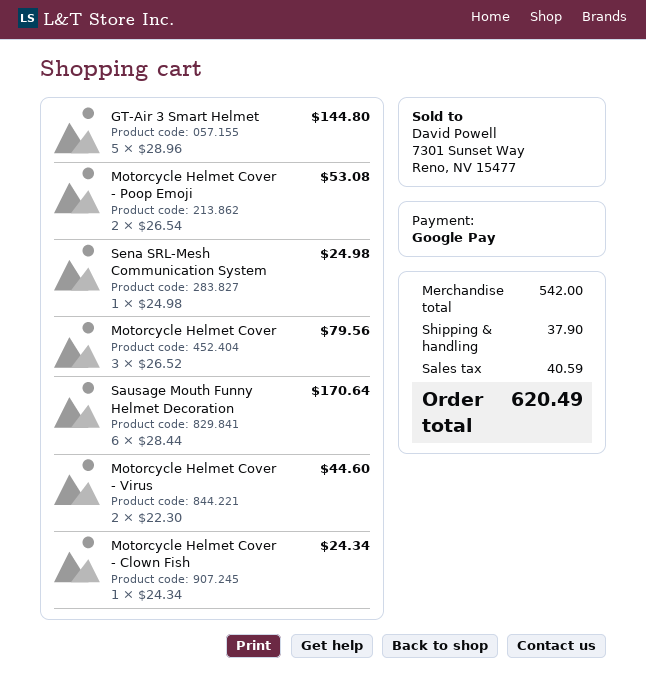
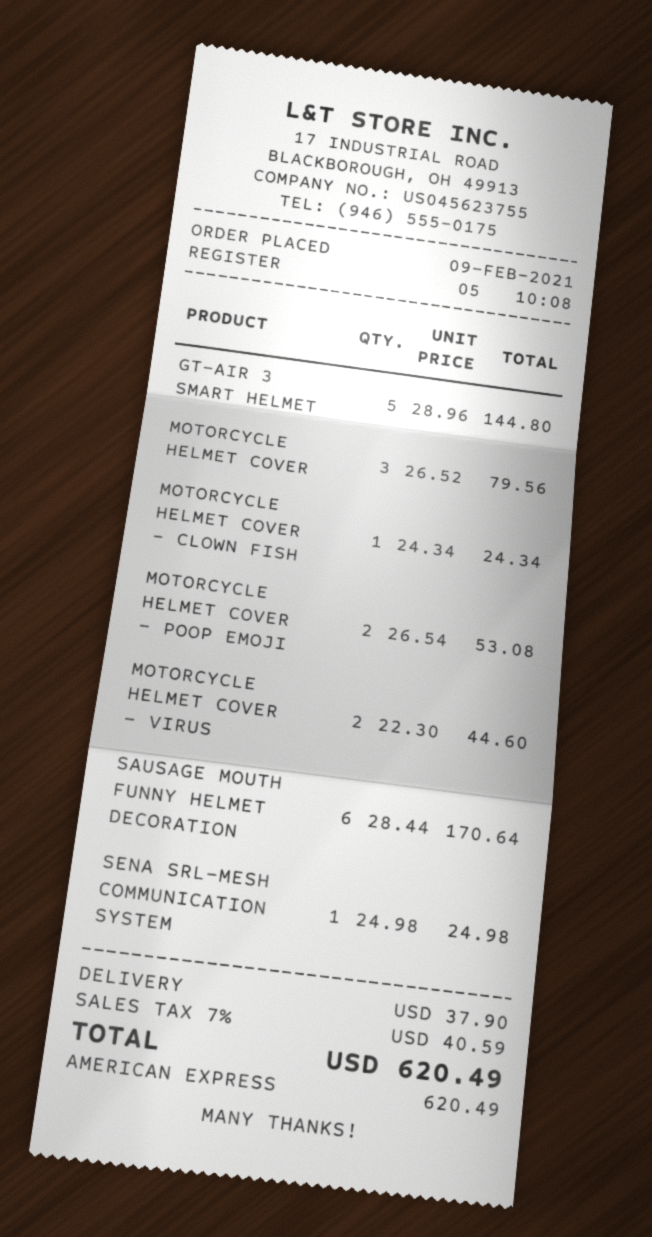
payment method: Google Pay -> American Express

